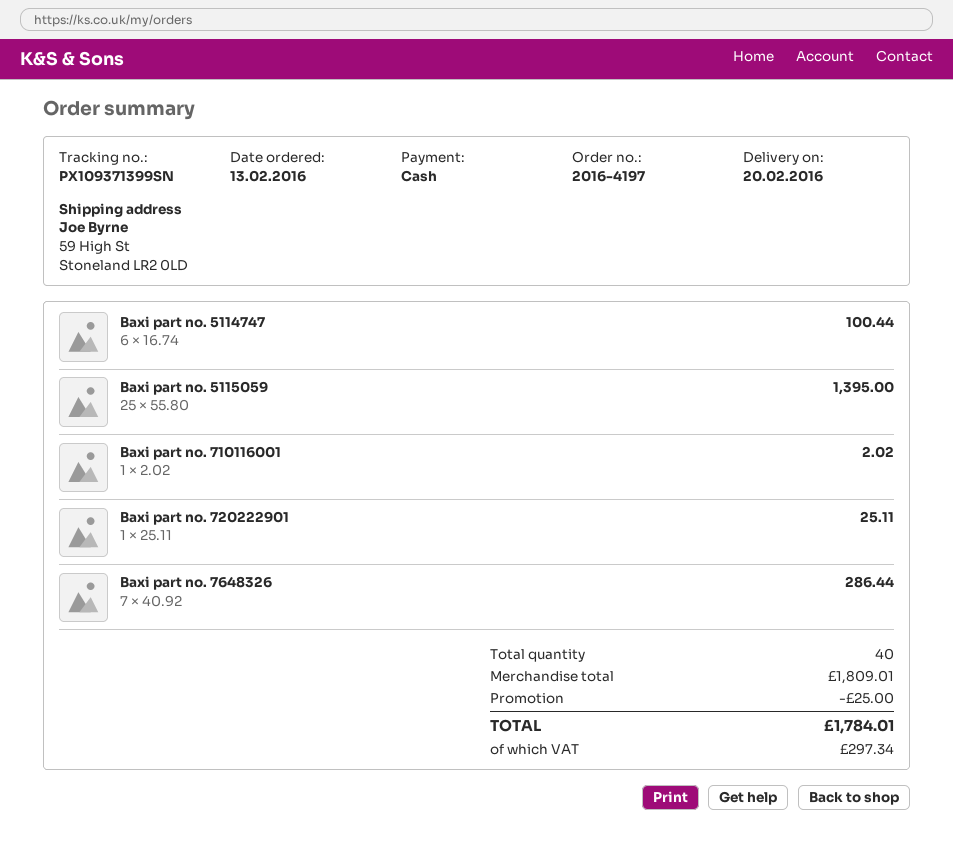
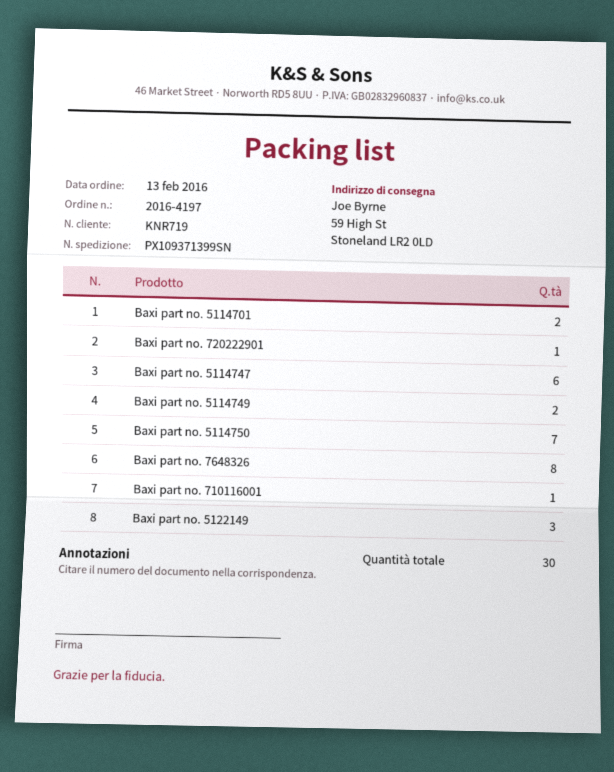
Baxi part no. 5115059: 25 -> none
Baxi part no. 7648326: 7 -> 8
Baxi part no. 5114701: none -> 2
Baxi part no. 5114749: none -> 2
Baxi part no. 5114750: none -> 7
Baxi part no. 5122149: none -> 3
total quantity: 40 -> 30

